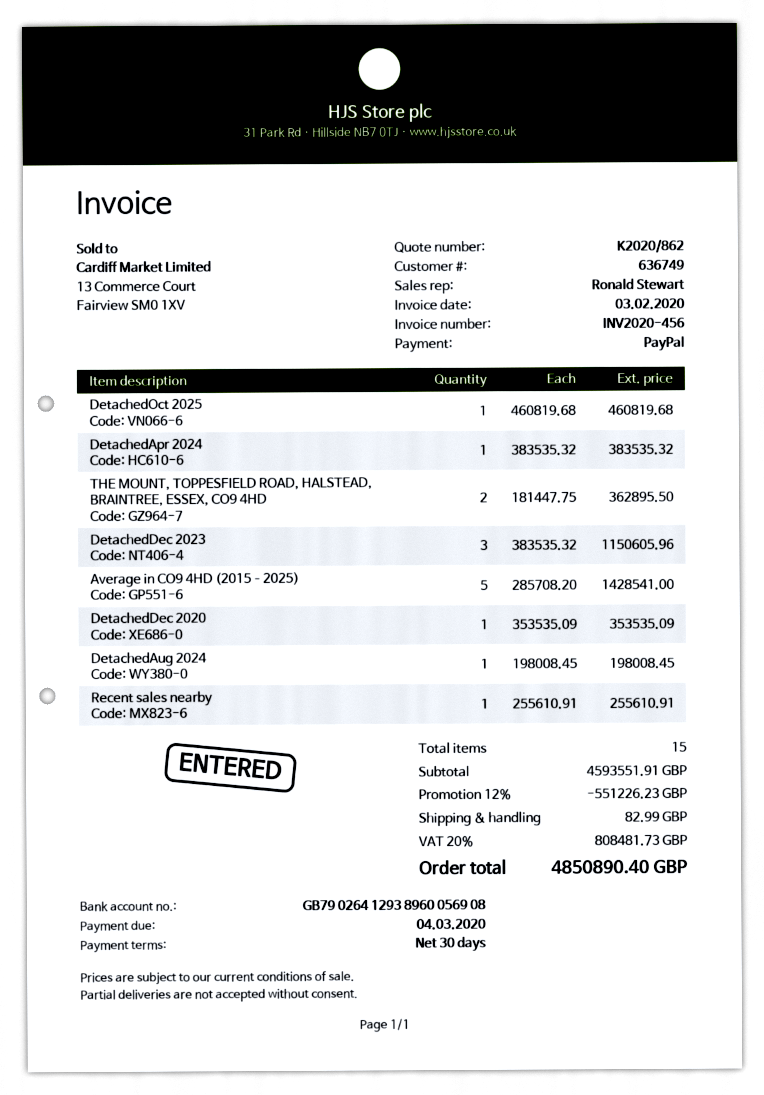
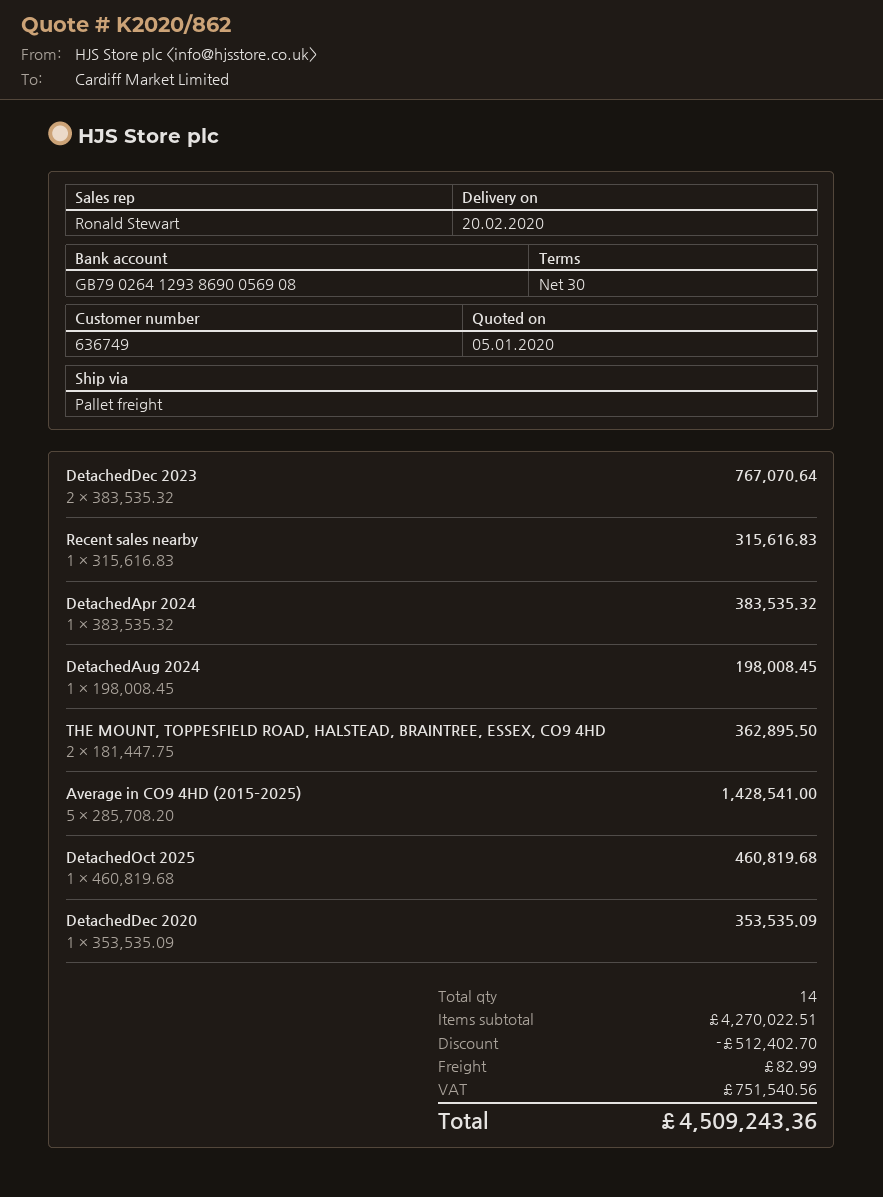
bank account: GB79026412938960056908 -> GB79026412938690056908
DetachedDec 2023: 3 x 383535.32 = 1150605.96 -> 2 x 383535.32 = 767070.64
Recent sales nearby: 1 x 255610.91 = 255610.91 -> 1 x 315616.83 = 315616.83
total quantity: 15 -> 14
subtotal: 4593551.91 -> 4270022.51
discount: 551226.23 -> 512402.70
tax: 808481.73 -> 751540.56
total: 4850890.40 -> 4509243.36

